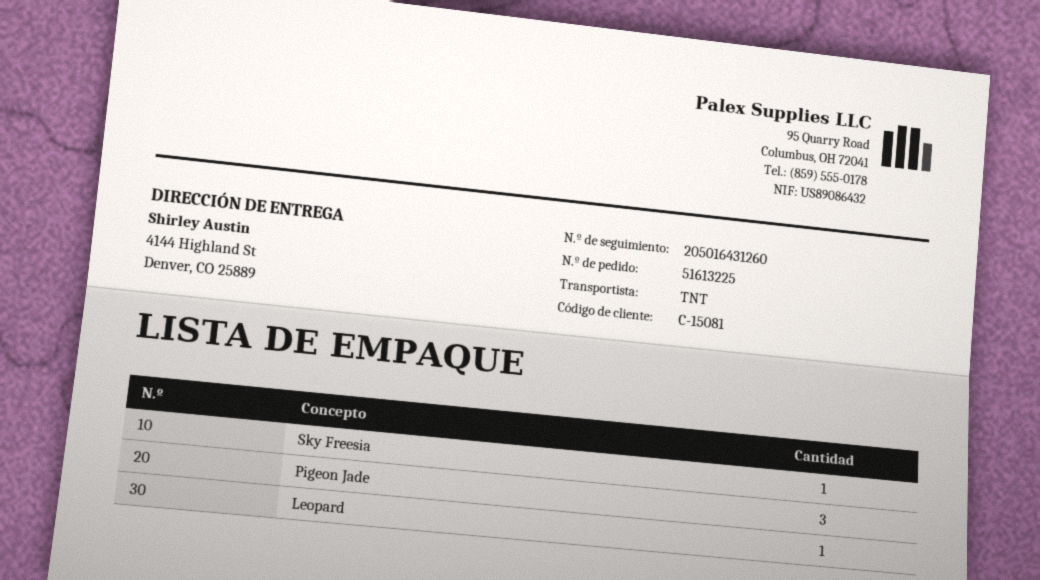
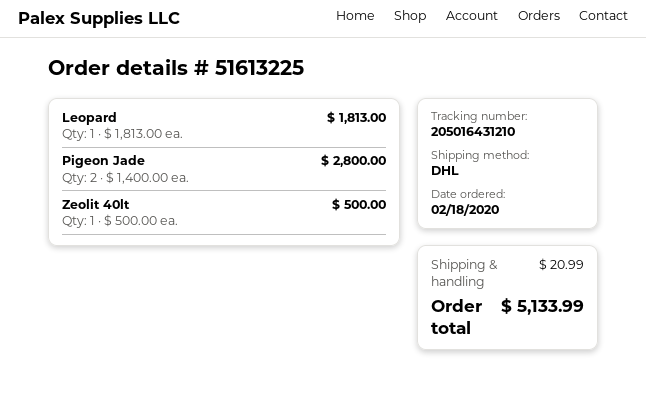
shipping method: TNT -> DHL
tracking number: 205016431260 -> 205016431210
Sky Freesia: 1 -> none
Pigeon Jade: 3 -> 2
Zeolit 40lt: none -> 1

